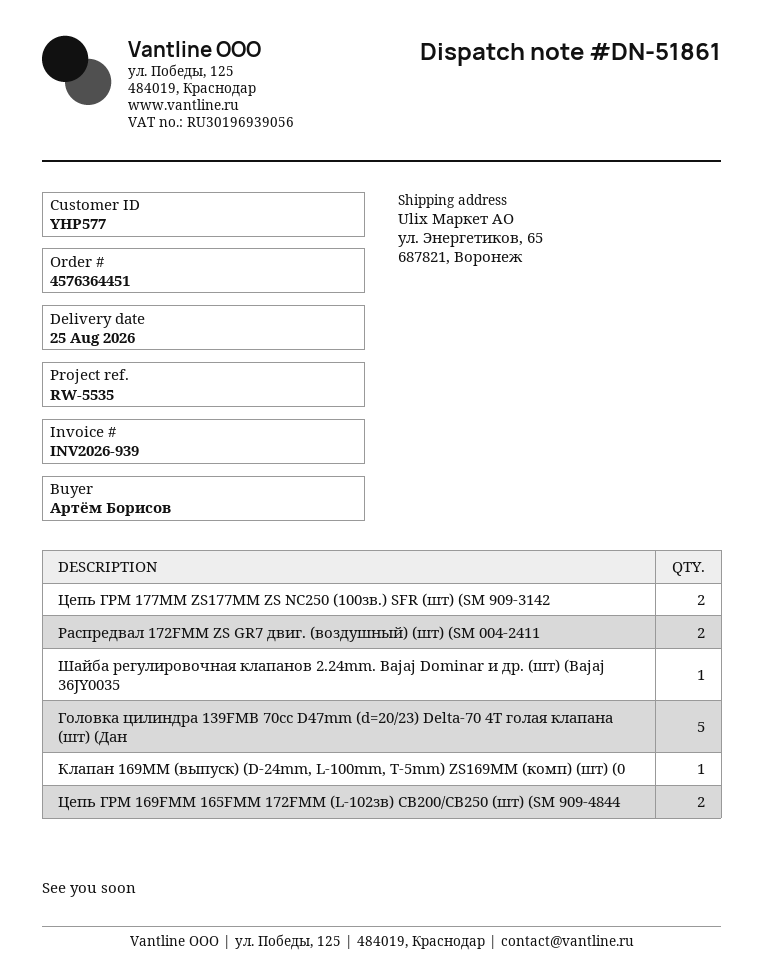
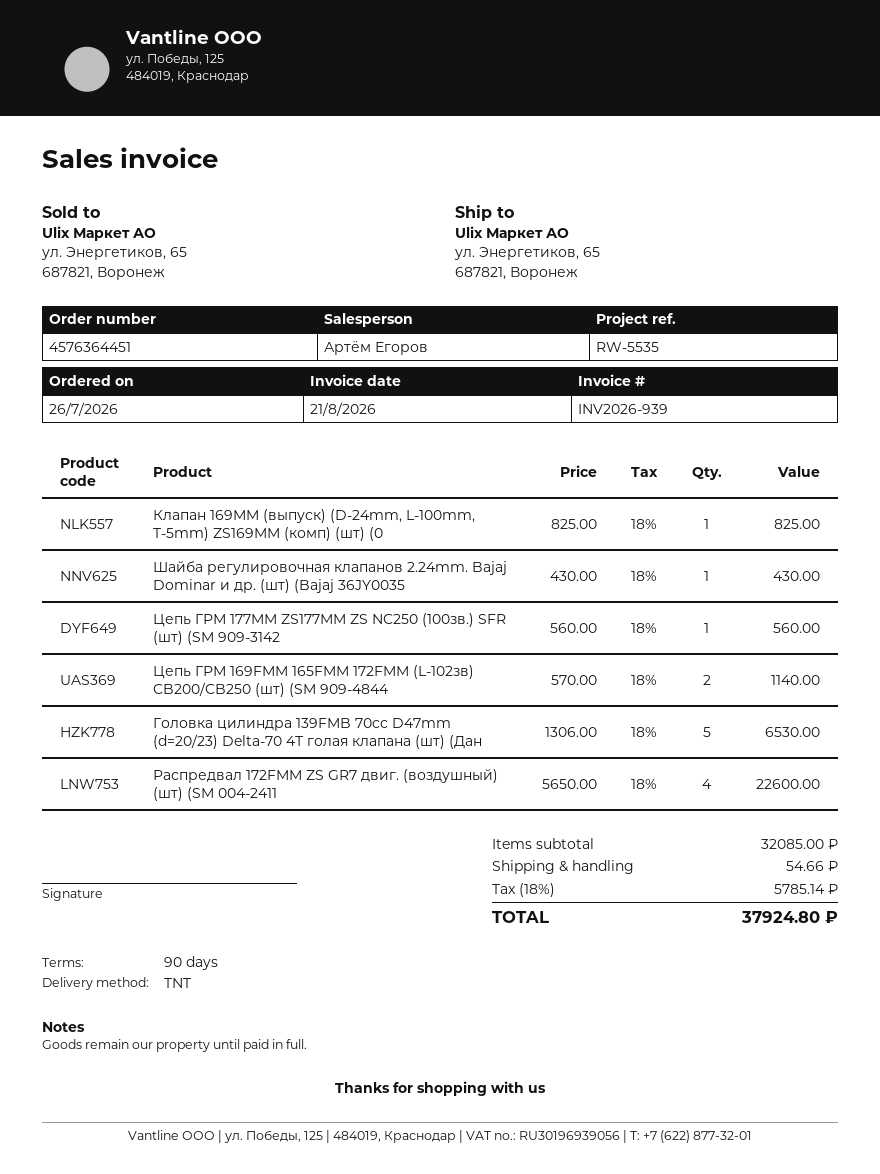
Цепь ГРМ 177MM ZS177MM ZS NC250 (100зв.) SFR (шт) (SM 909-3142: 2 -> 1
Распредвал 172FMM ZS GR7 двиг. (воздушный) (шт) (SM 004-2411: 2 -> 4

